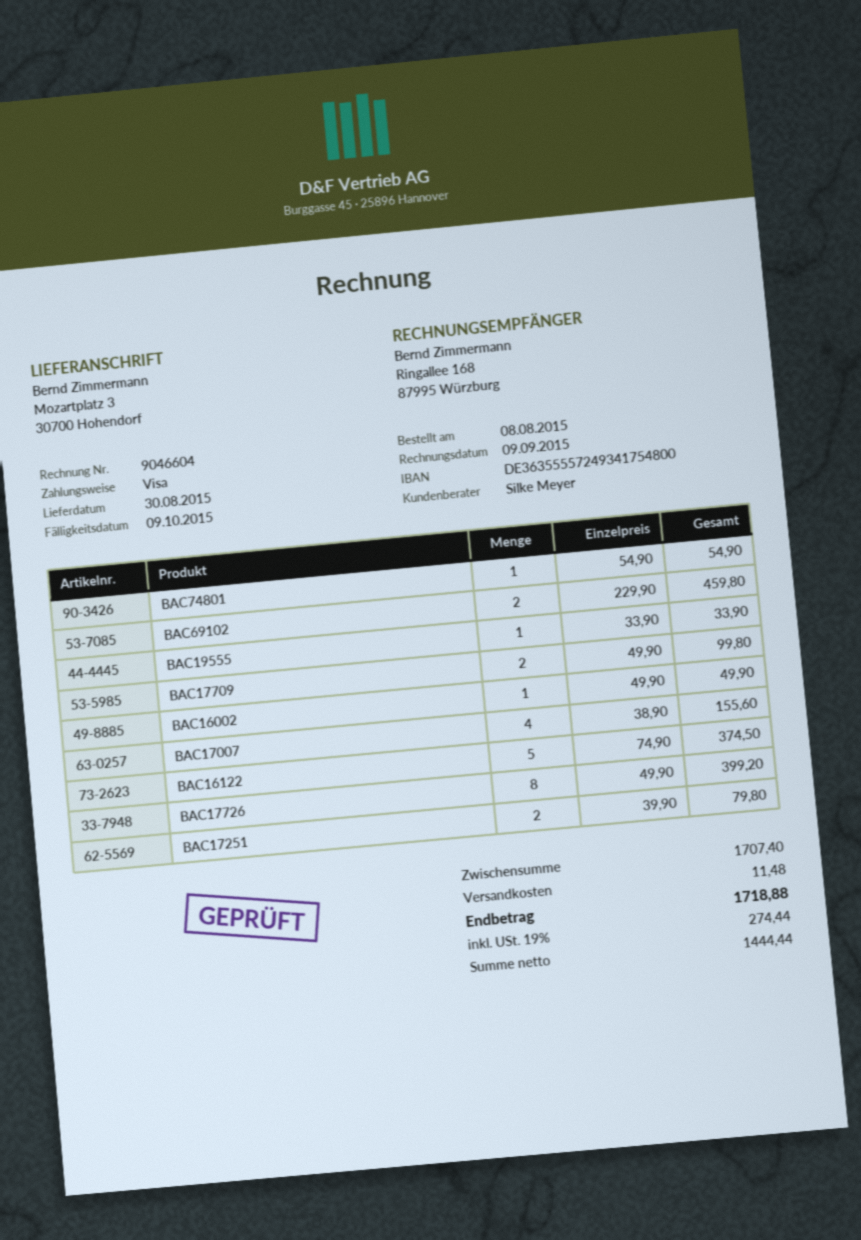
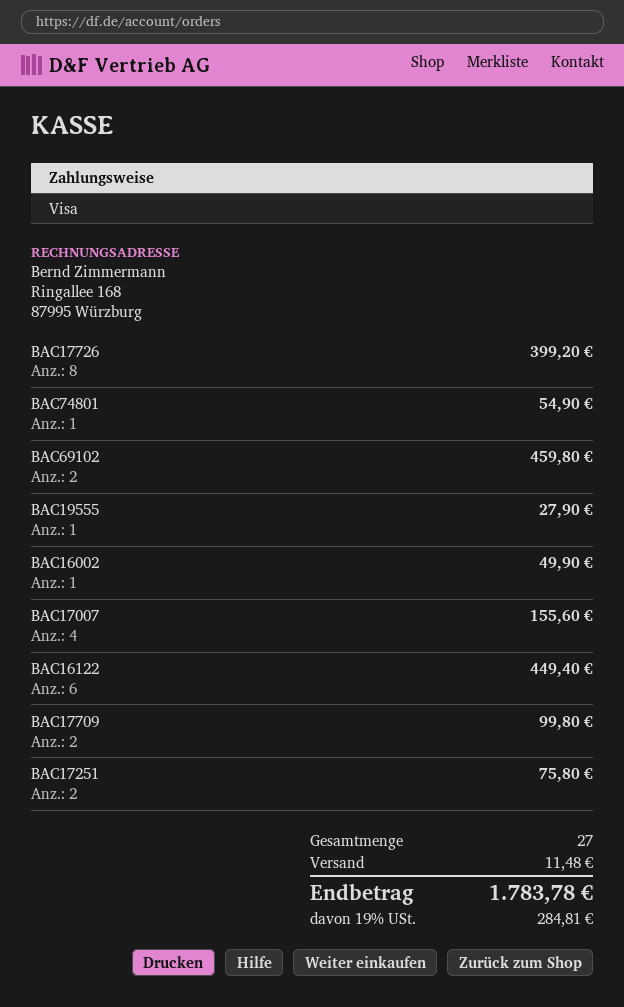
BAC19555: 1 for 33.90 -> 1 for 27.90
BAC16122: 5 for 374.50 -> 6 for 449.40
BAC17251: 2 for 79.80 -> 2 for 75.80
tax: 19% = 274.44 -> 19% = 284.81
total: 1718.88 -> 1783.78

